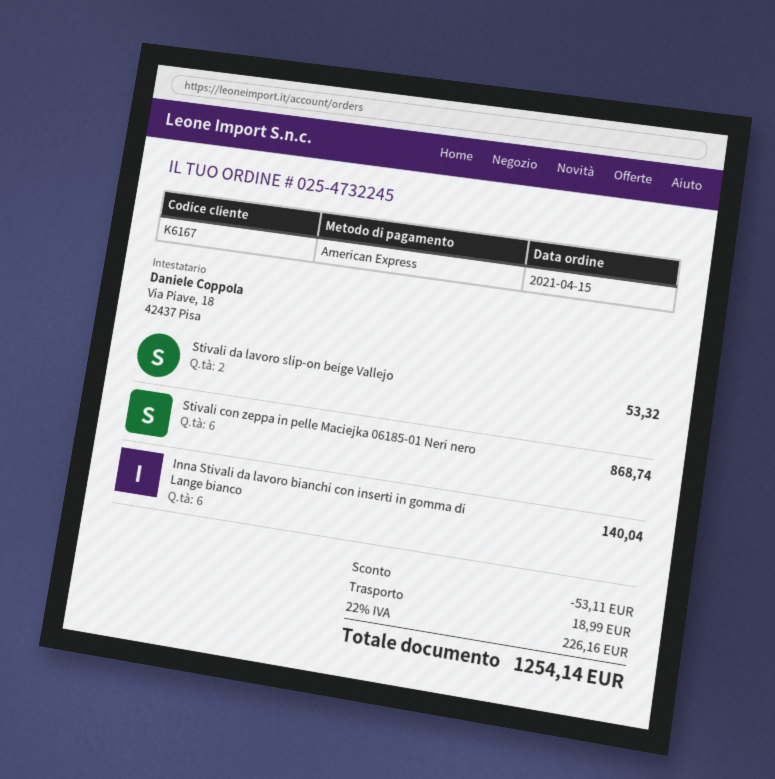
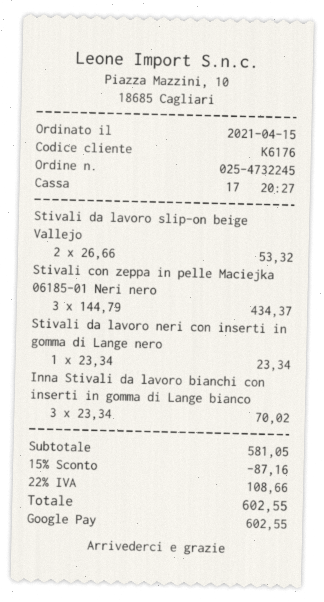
customer number: K6167 -> K6176
payment method: American Express -> Google Pay
Stivali con zeppa in pelle Maciejka 06185-01 Neri nero: 6 for 868.74 -> 3 for 434.37
Inna Stivali da lavoro bianchi con inserti in gomma di Lange bianco: 6 for 140.04 -> 3 for 70.02
Stivali da lavoro neri con inserti in gomma di Lange nero: none -> 1 for 23.34
discount: 53.11 -> 87.16
shipping: 18.99 -> none
tax: 22% = 226.16 -> 22% = 108.66
total: 1254.14 -> 602.55

